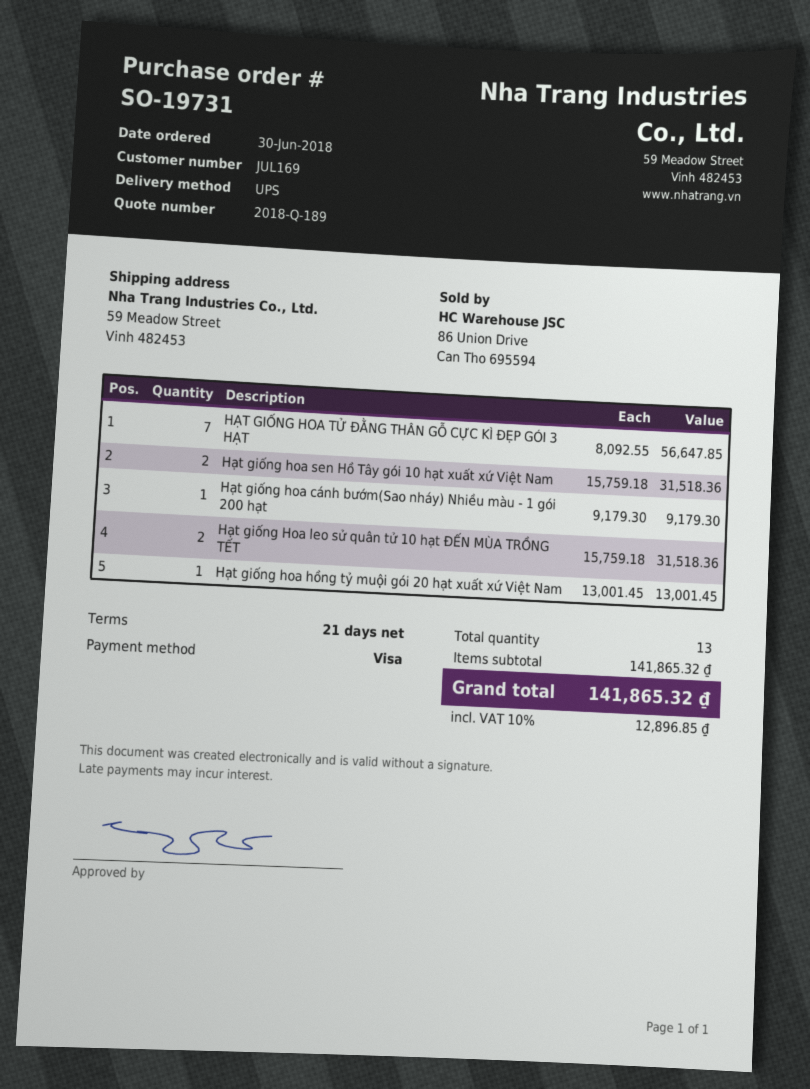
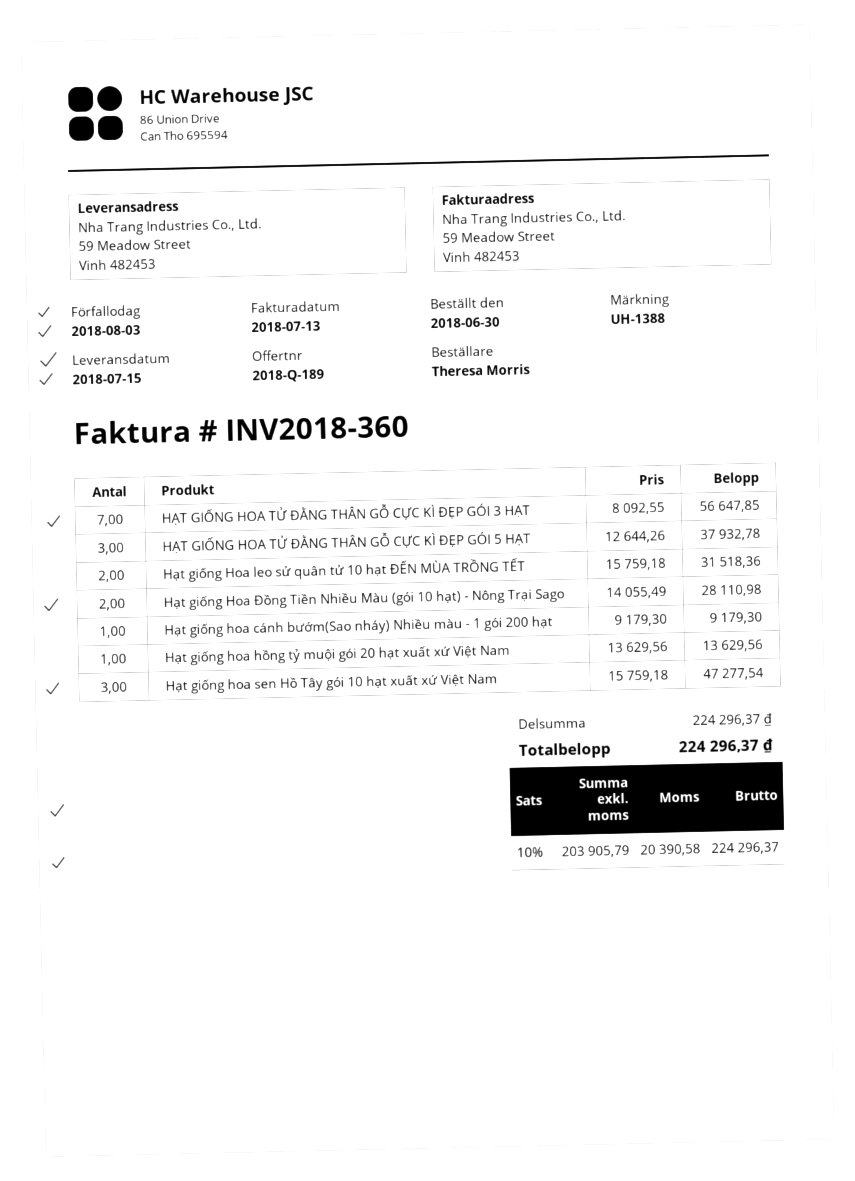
Hạt giống hoa sen Hồ Tây gói 10 hạt xuất xứ Việt Nam: 2 x 15759.18 = 31518.36 -> 3 x 15759.18 = 47277.54
Hạt giống hoa hồng tỷ muội gói 20 hạt xuất xứ Việt Nam: 1 x 13001.45 = 13001.45 -> 1 x 13629.56 = 13629.56
HẠT GIỐNG HOA TỬ ĐẰNG THÂN GỖ CỰC KÌ ĐẸP GÓI 5 HẠT: none -> 3 x 12644.26 = 37932.78
Hạt giống Hoa Đồng Tiền Nhiều Màu (gói 10 hạt) - Nông Trại Sago: none -> 2 x 14055.49 = 28110.98
subtotal: 141865.32 -> 224296.37
tax: 10% = 12896.85 -> 10% = 20390.58
total: 141865.32 -> 224296.37

